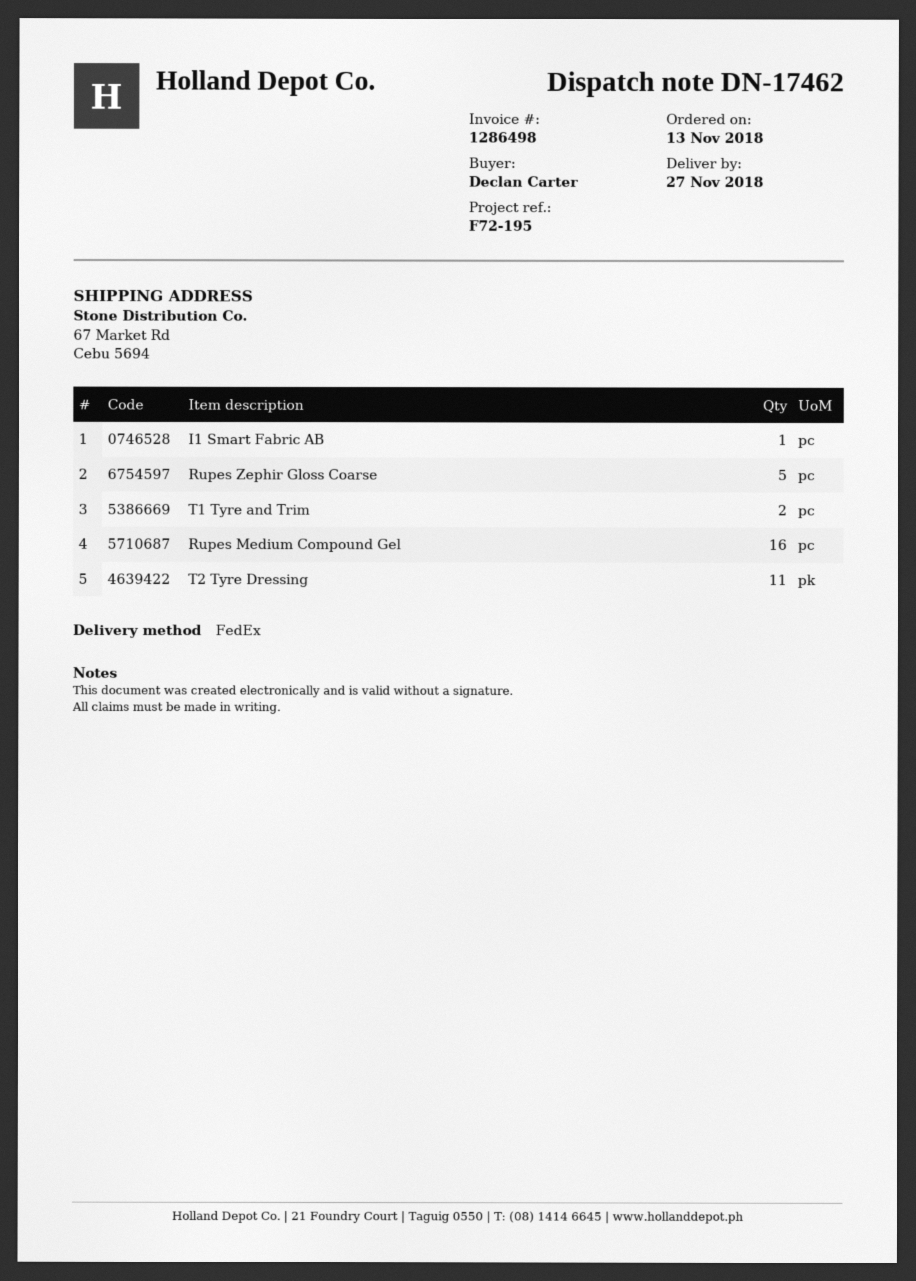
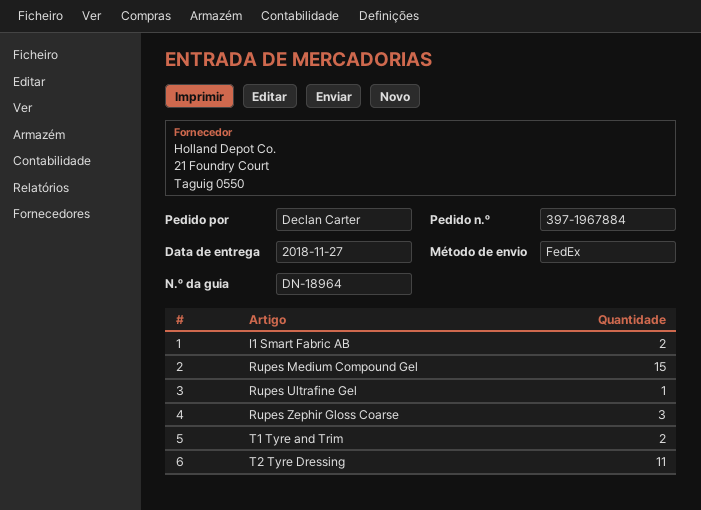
delivery note number: DN-17462 -> DN-18964
I1 Smart Fabric AB: 1 -> 2
Rupes Zephir Gloss Coarse: 5 -> 3
Rupes Medium Compound Gel: 16 -> 15
Rupes Ultrafine Gel: none -> 1

